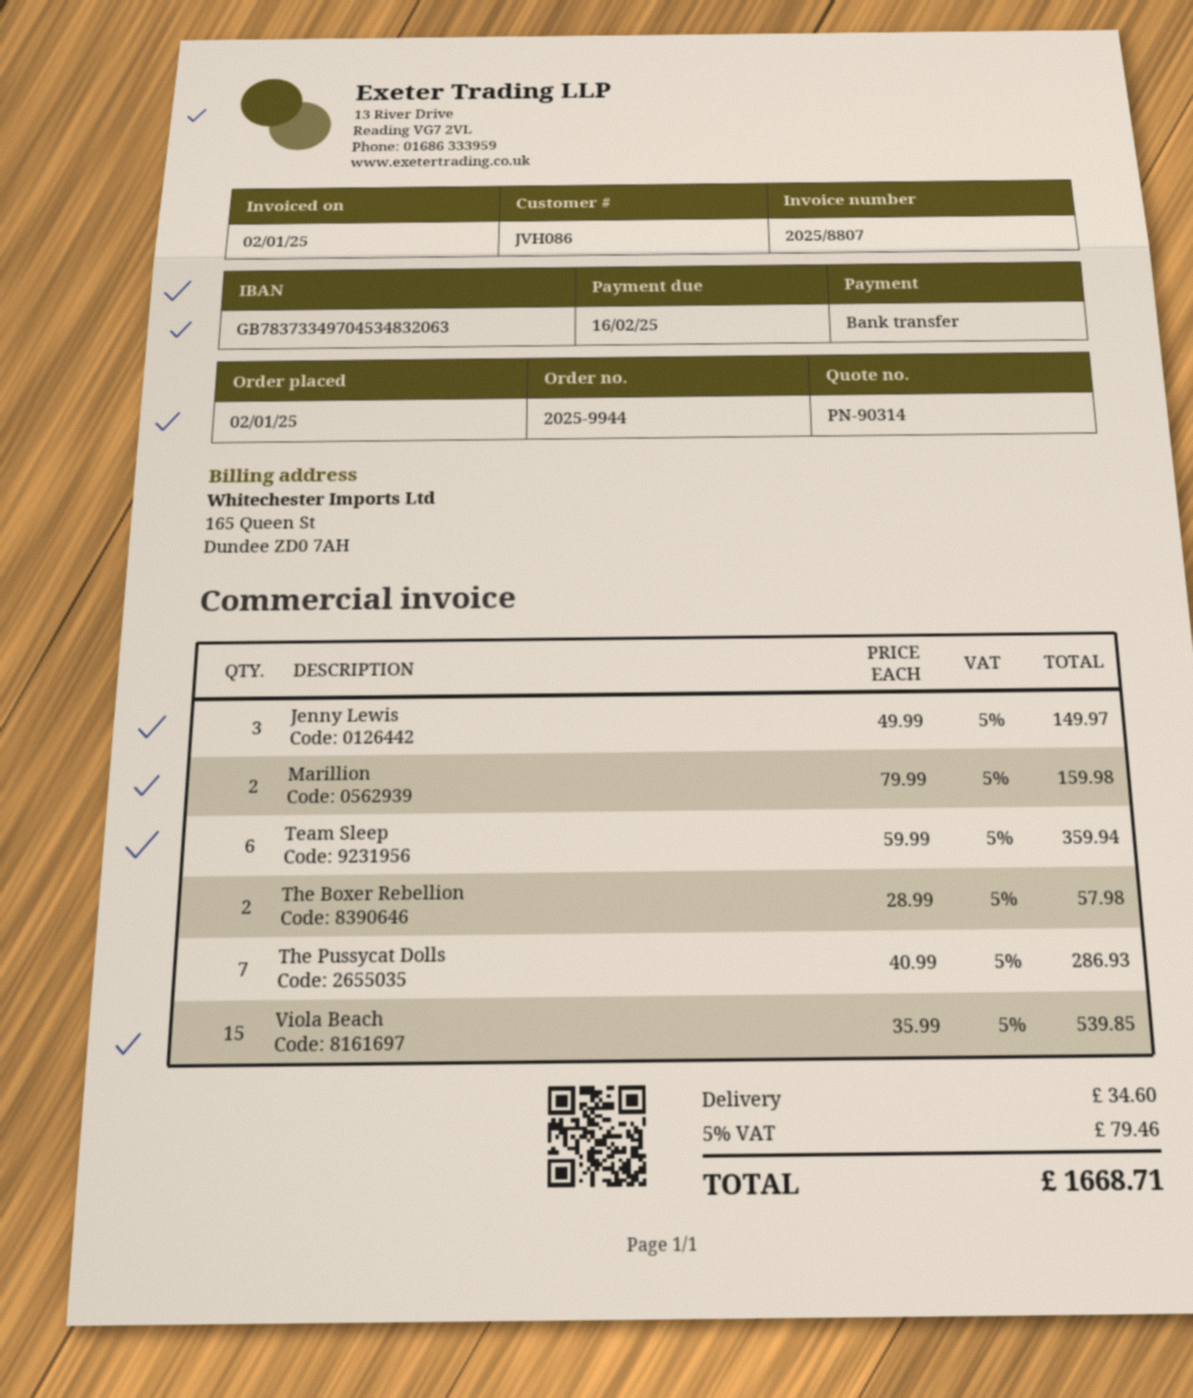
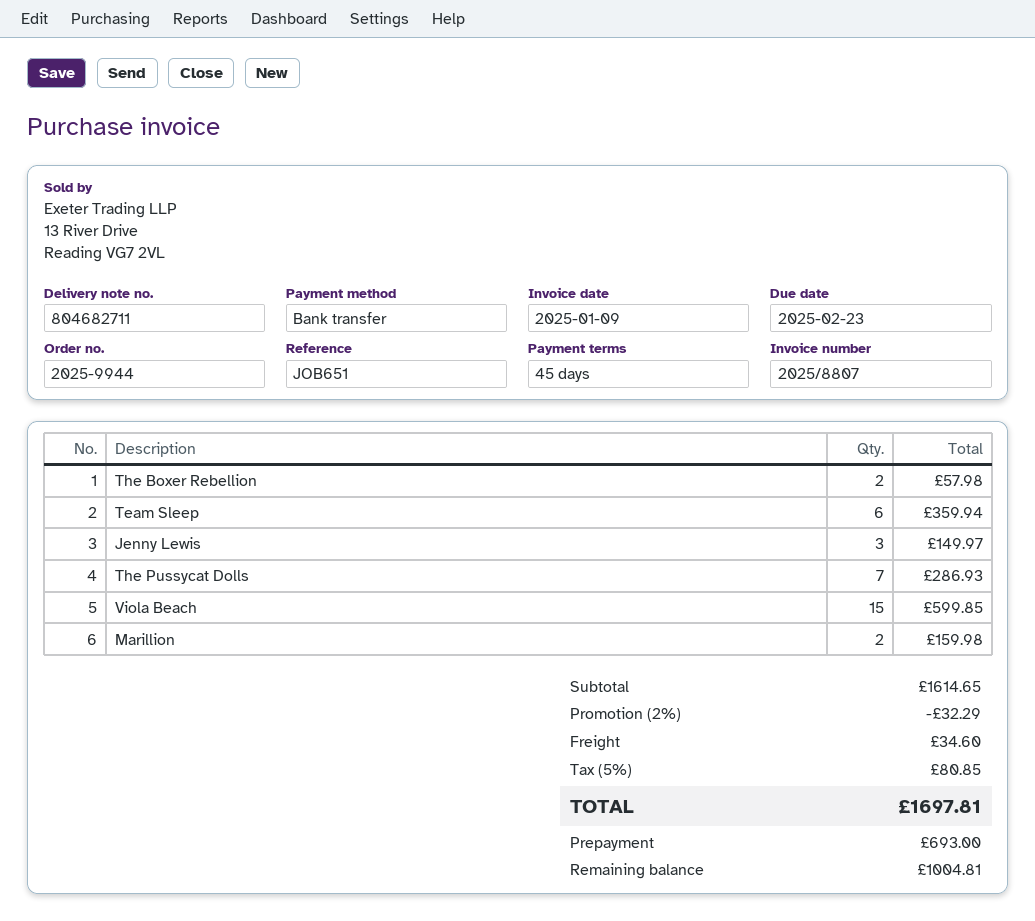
invoice date: 2025-01-02 -> 2025-01-09
due date: 2025-02-16 -> 2025-02-23
Viola Beach: 15 for 539.85 -> 15 for 599.85
discount: none -> 2% = 32.29
tax: 5% = 79.46 -> 5% = 80.85
total: 1668.71 -> 1697.81

